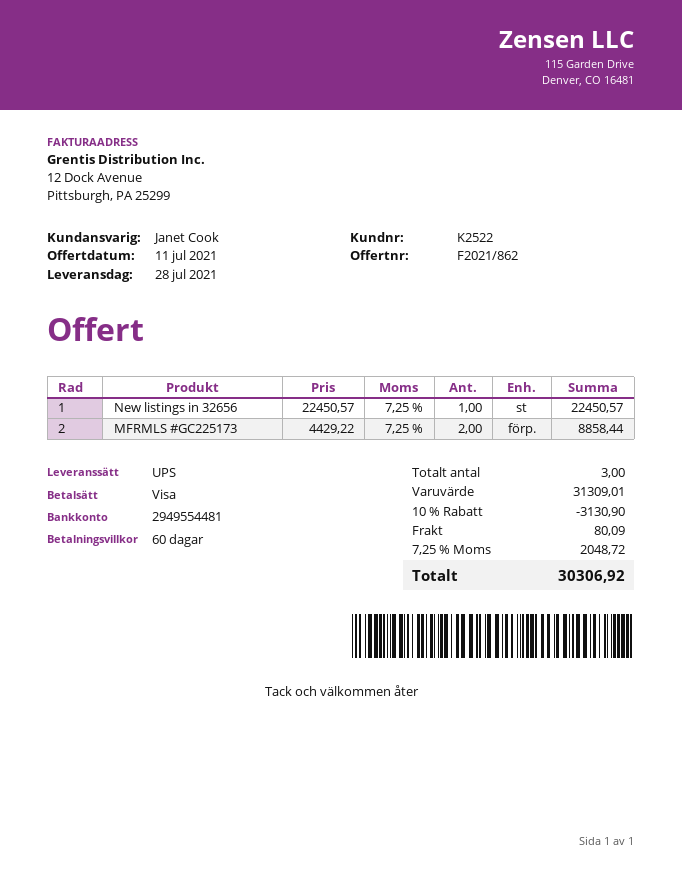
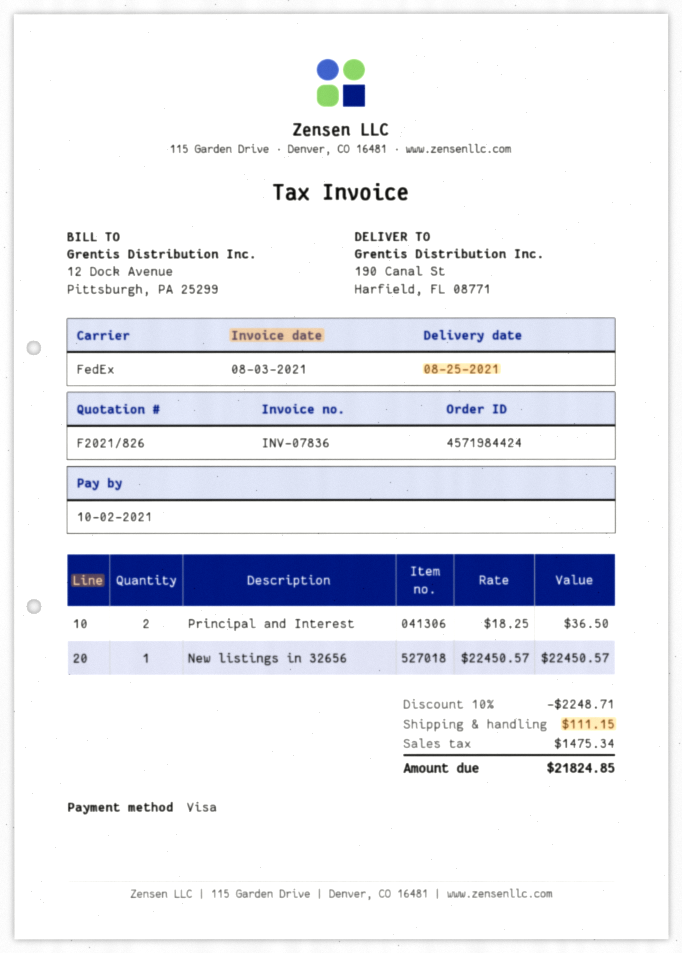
quote number: F2021/862 -> F2021/826
delivery date: 2021-07-28 -> 2021-08-25
shipping method: UPS -> FedEx
MFRMLS #GC225173: 2 x 4429.22 = 8858.44 -> none
Principal and Interest: none -> 2 x 18.25 = 36.50
discount: 10% = 3130.90 -> 10% = 2248.71
shipping: 80.09 -> 111.15
tax: 2048.72 -> 1475.34
total: 30306.92 -> 21824.85

